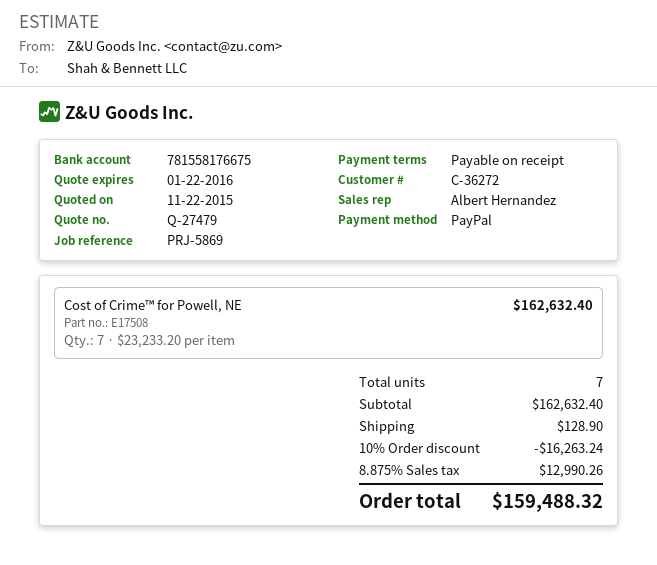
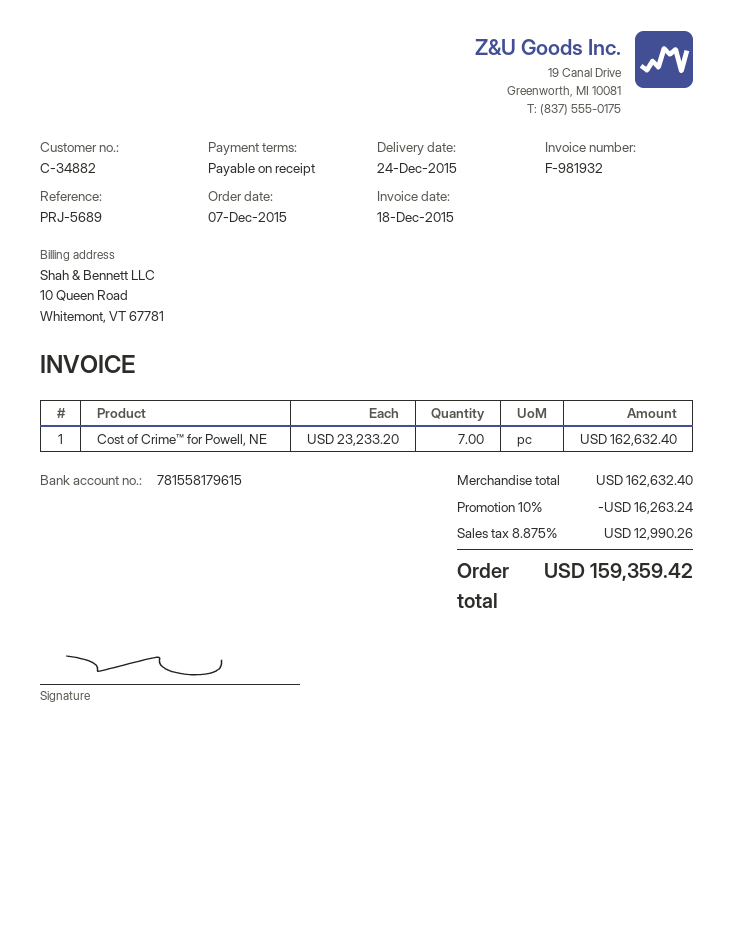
customer number: C-36272 -> C-34882
reference: PRJ-5869 -> PRJ-5689
bank account: 781558176675 -> 781558179615
shipping: 128.90 -> none
total: 159488.32 -> 159359.42

